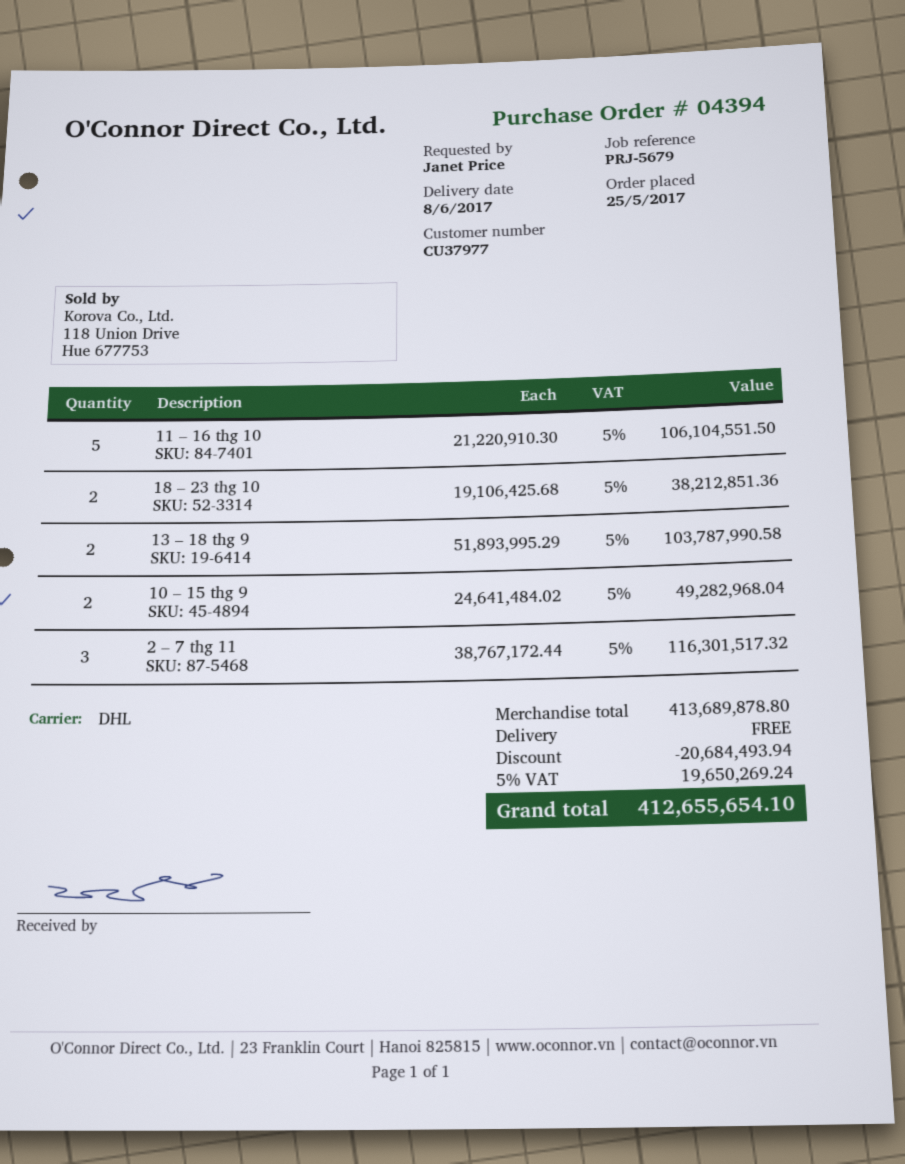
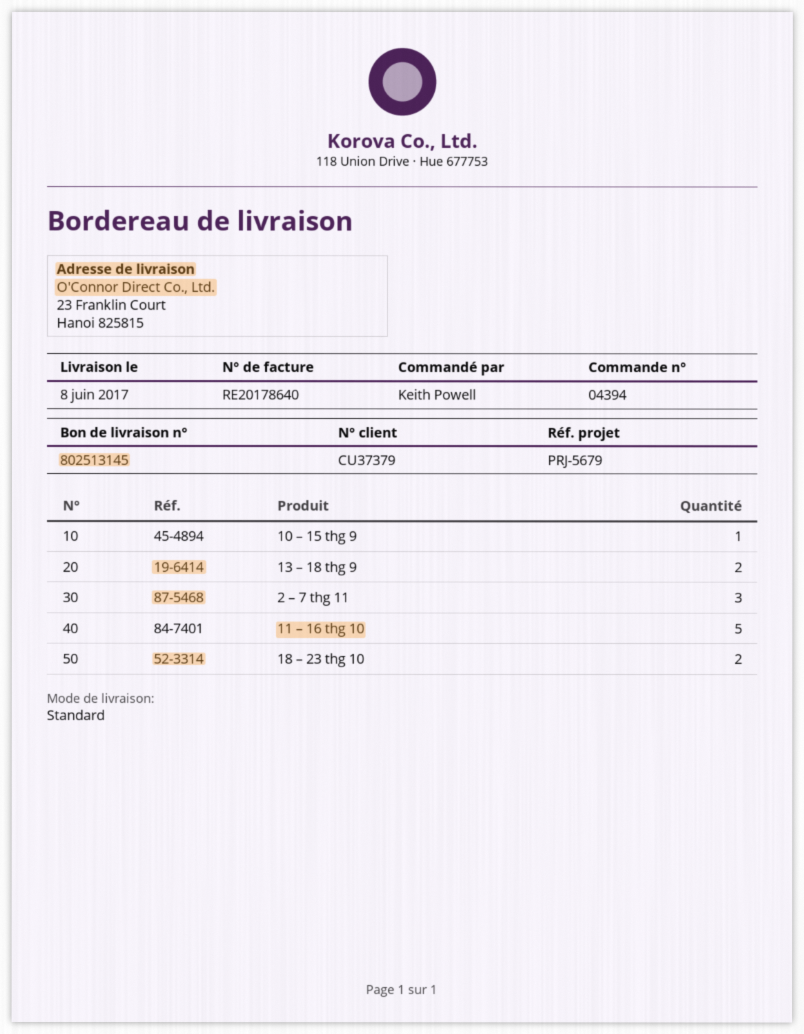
customer number: CU37977 -> CU37379
ordered by: Janet Price -> Keith Powell
shipping method: DHL -> standard
10 – 15 thg 9: 2 -> 1

